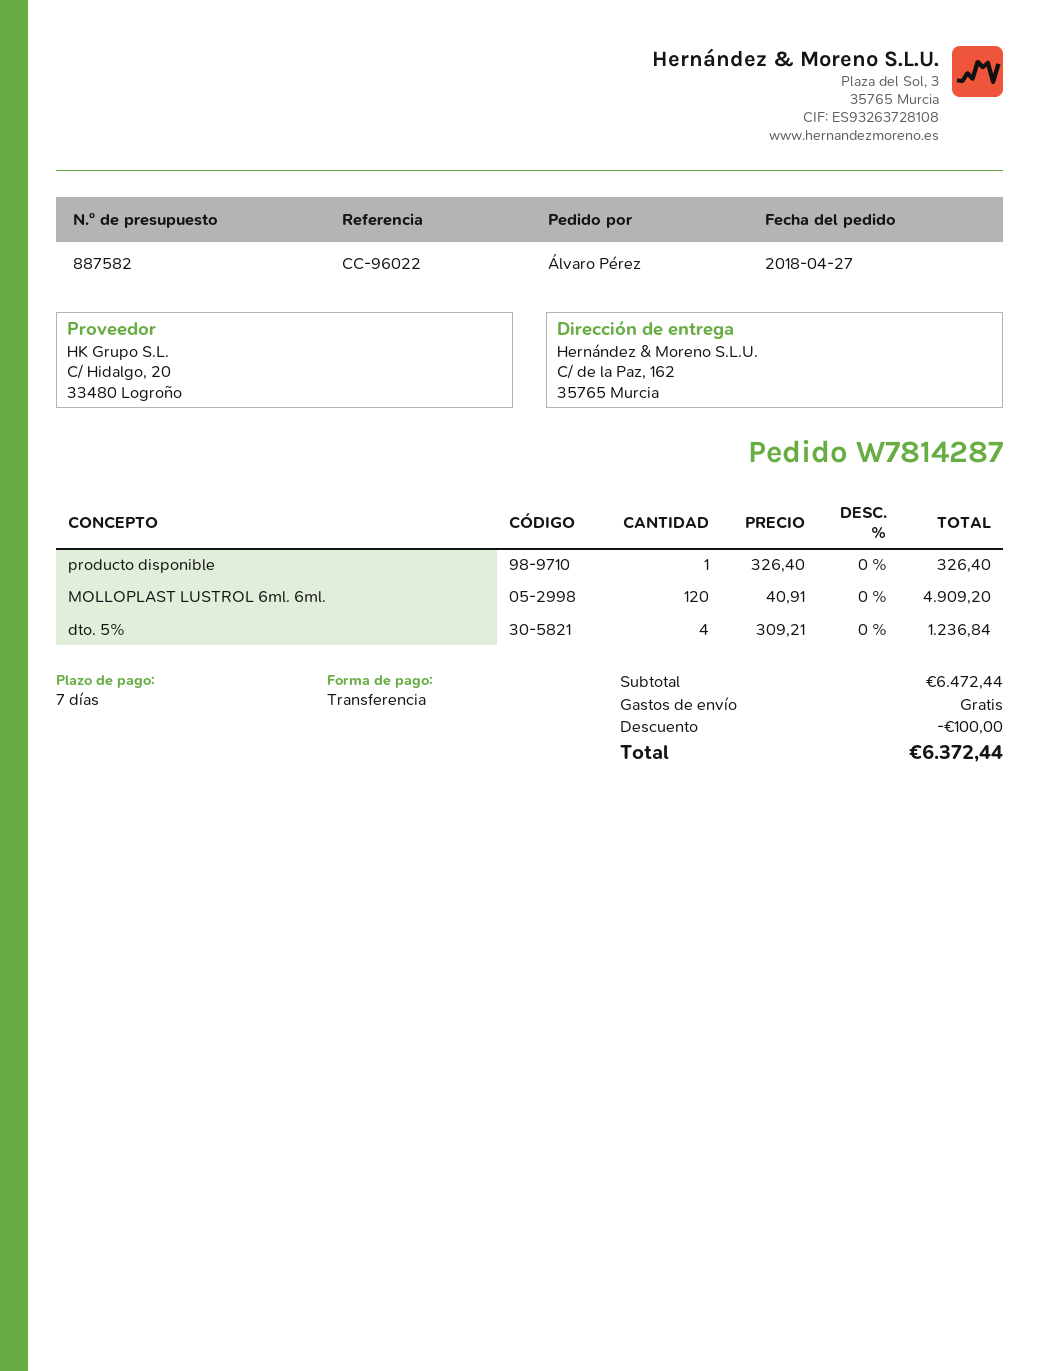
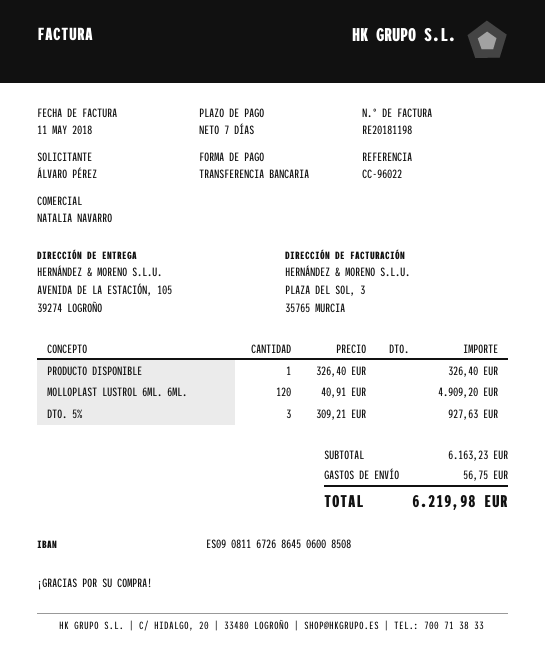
ship to: C/ de la Paz, 162, 35765 Murcia -> AVENIDA DE LA ESTACIÓN, 105, 39274 LOGROÑO
dto. 5%: 4 x 309.21 = 1236.84 -> 3 x 309.21 = 927.63
subtotal: 6472.44 -> 6163.23
discount: 100.00 -> none
shipping: 0.00 -> 56.75
total: 6372.44 -> 6219.98

